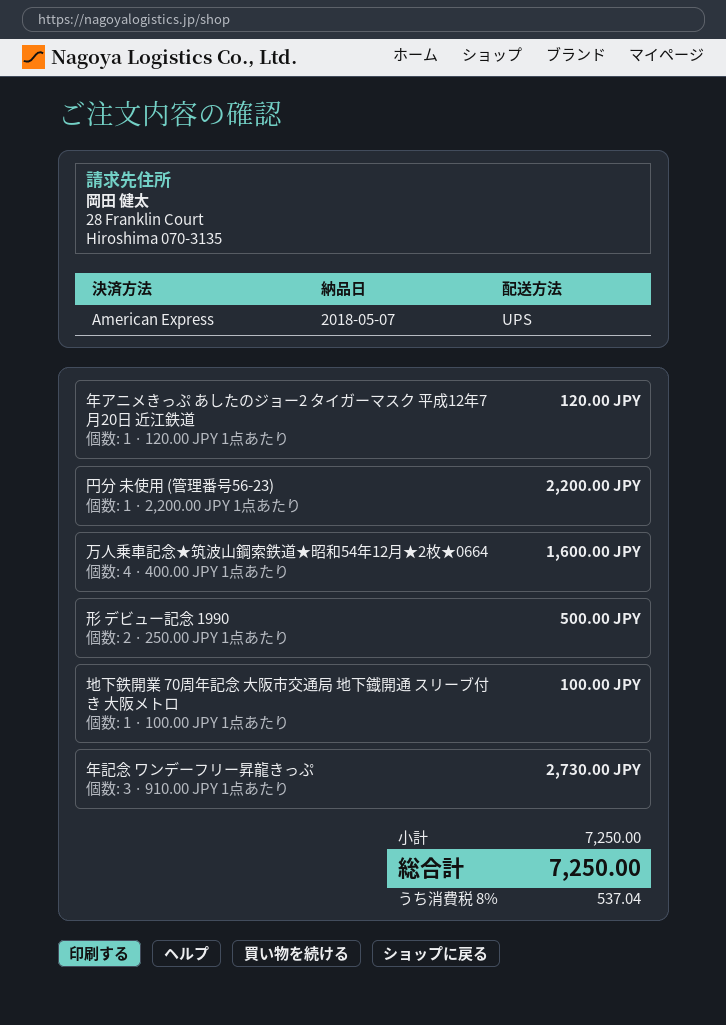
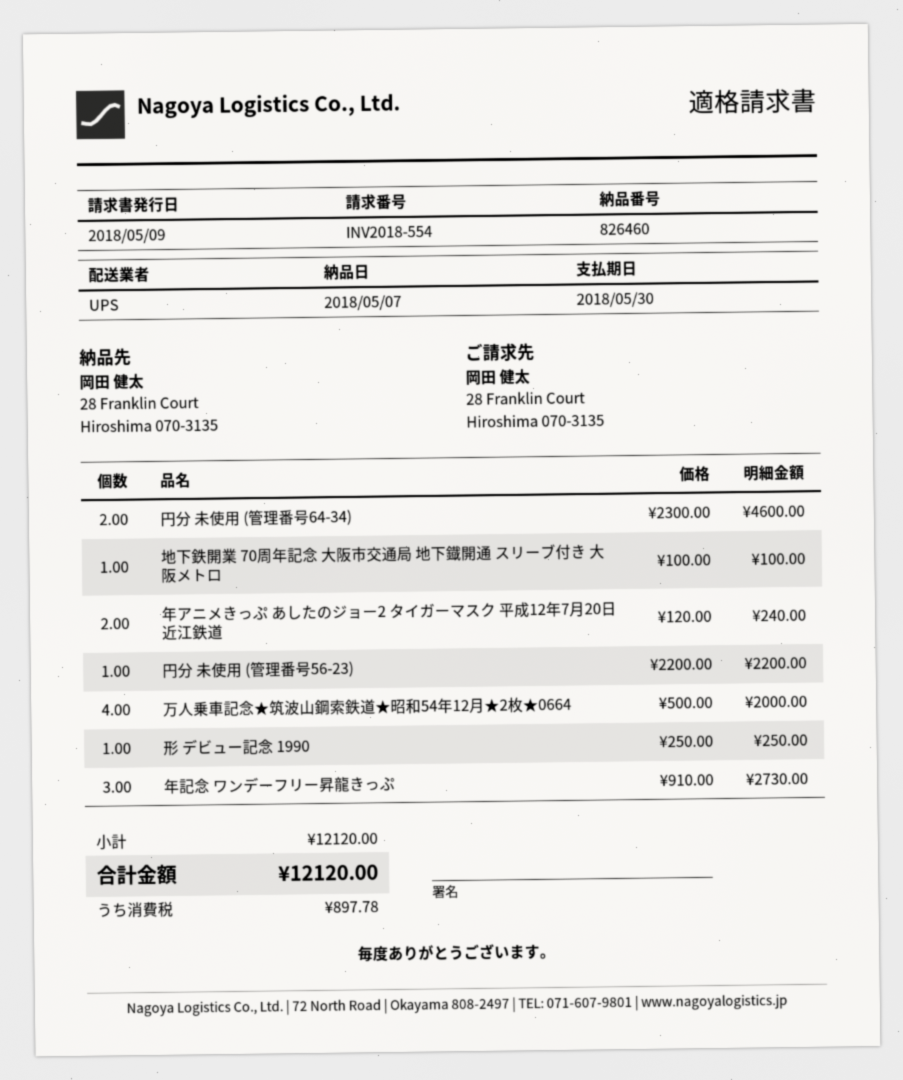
年アニメきっぷ あしたのジョー2 タイガーマスク 平成12年7月20日 近江鉄道: 1 x 120.00 = 120.00 -> 2 x 120.00 = 240.00
万人乗車記念★筑波山鋼索鉄道★昭和54年12月★2枚★0664: 4 x 400.00 = 1600.00 -> 4 x 500.00 = 2000.00
形 デビュー記念 1990: 2 x 250.00 = 500.00 -> 1 x 250.00 = 250.00
円分 未使用 (管理番号64-34): none -> 2 x 2300.00 = 4600.00
subtotal: 7250.00 -> 12120.00
tax: 537.04 -> 897.78
total: 7250.00 -> 12120.00

